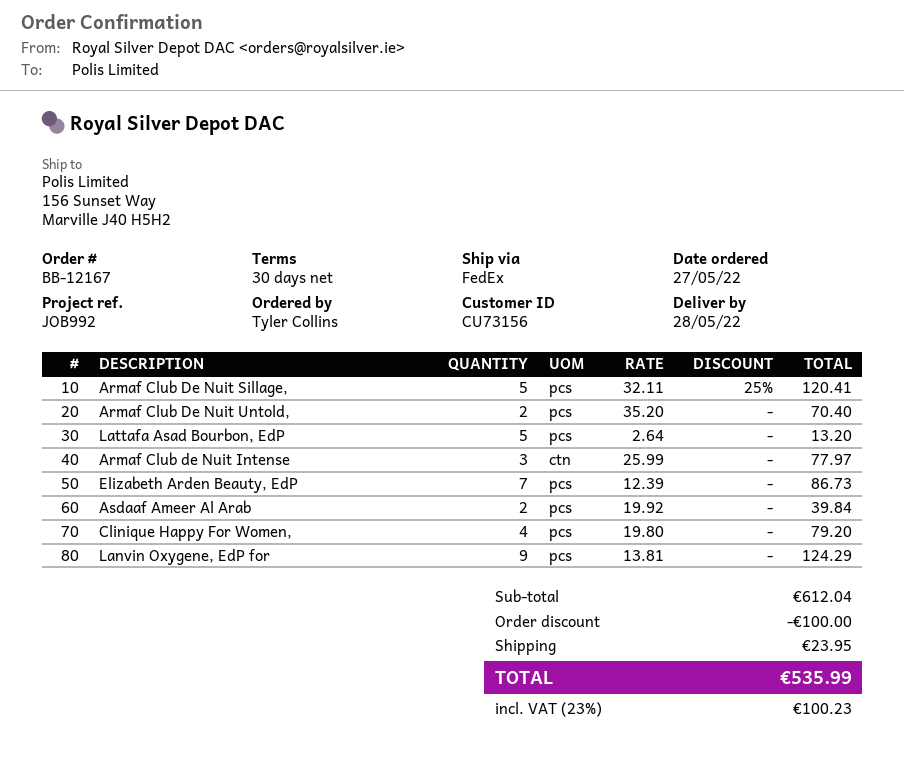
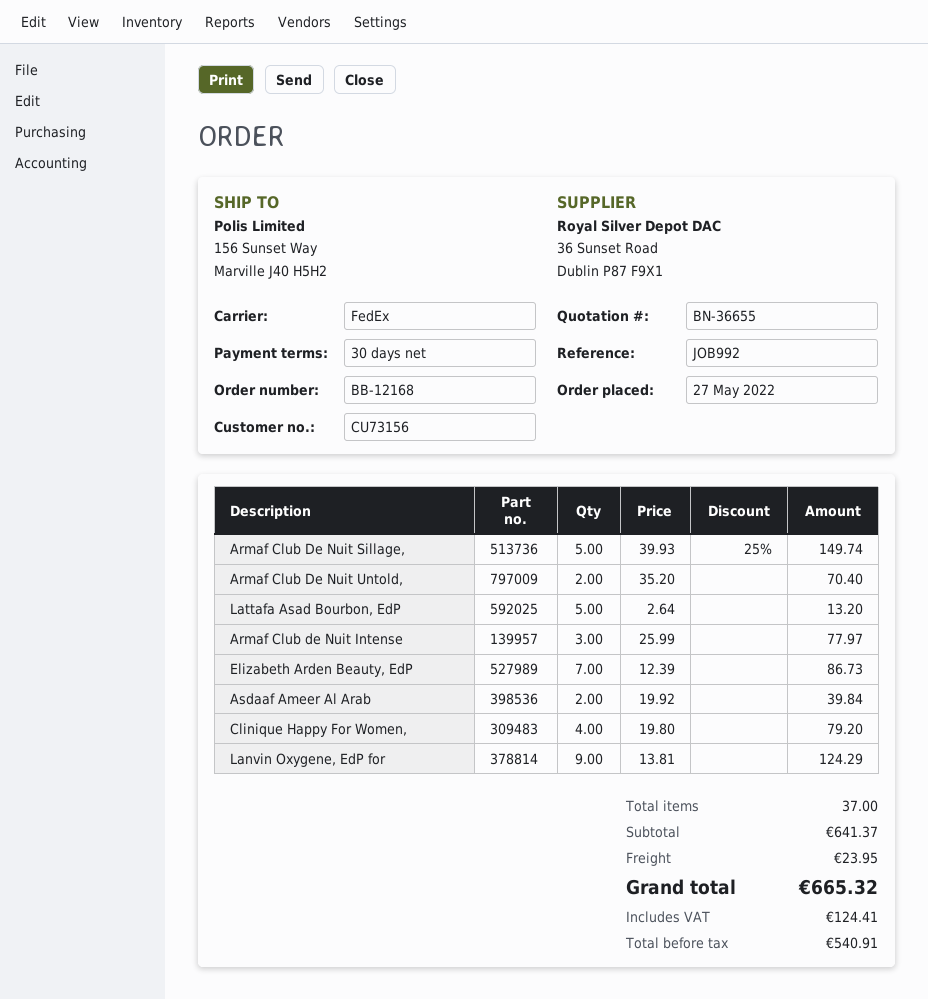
order number: BB-12167 -> BB-12168
Armaf Club De Nuit Sillage,: 5 x 32.11 - 25% = 120.41 -> 5 x 39.93 - 25% = 149.74
subtotal: 612.04 -> 641.37
discount: 100.00 -> none
tax: 100.23 -> 124.41
total: 535.99 -> 665.32

